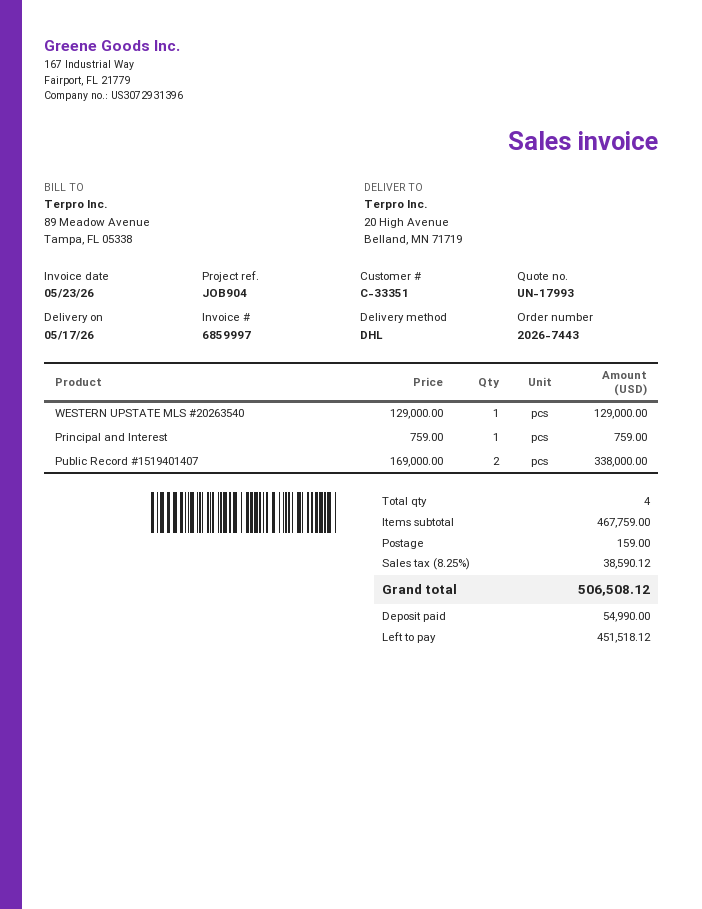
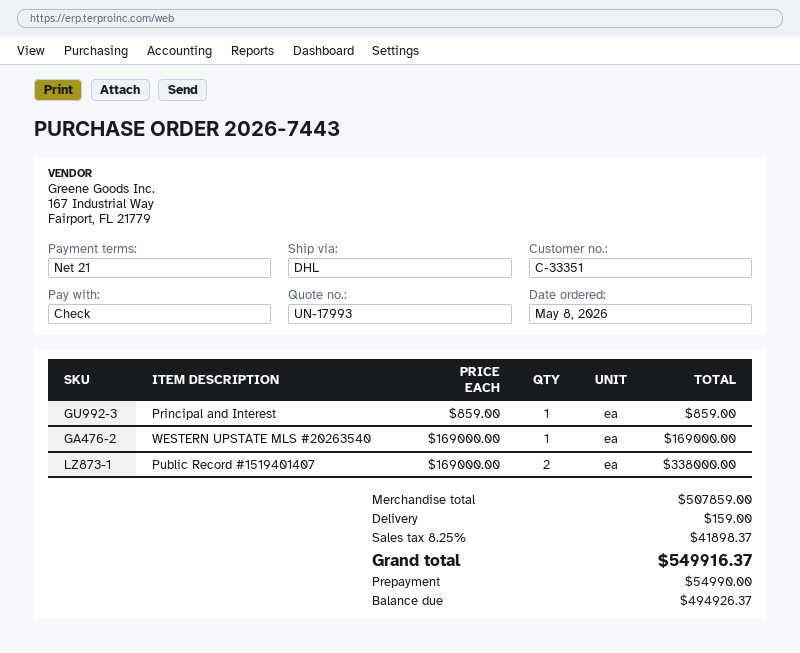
WESTERN UPSTATE MLS #20263540: 1 x 129000.00 = 129000.00 -> 1 x 169000.00 = 169000.00
Principal and Interest: 1 x 759.00 = 759.00 -> 1 x 859.00 = 859.00
subtotal: 467759.00 -> 507859.00
tax: 8.25% = 38590.12 -> 8.25% = 41898.37
total: 506508.12 -> 549916.37
balance: 451518.12 -> 494926.37

